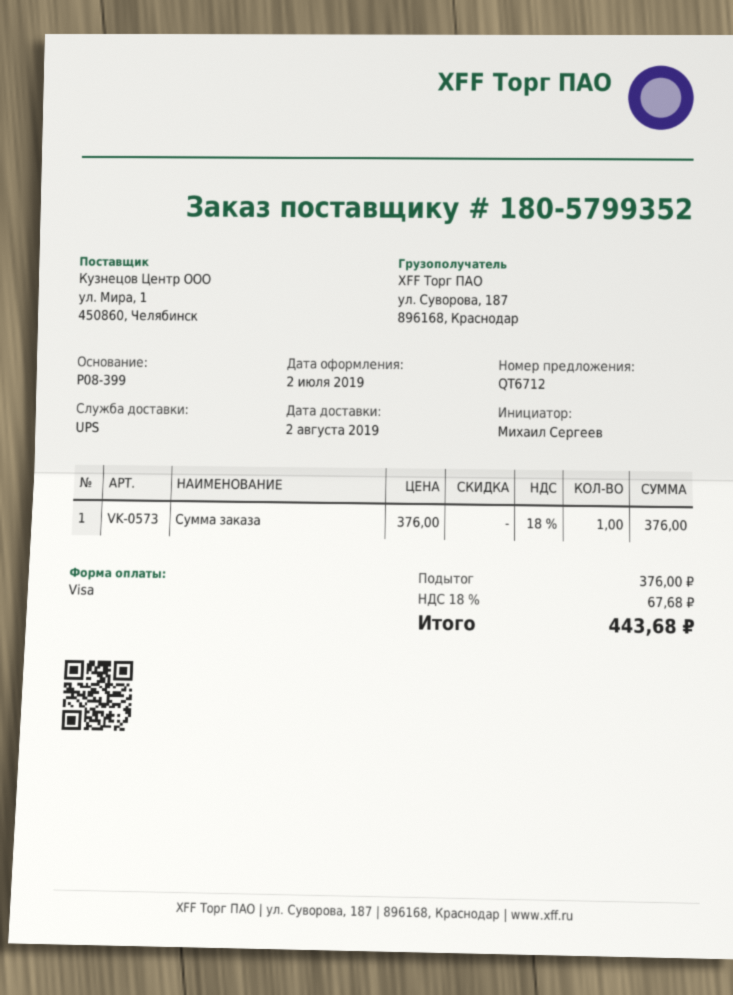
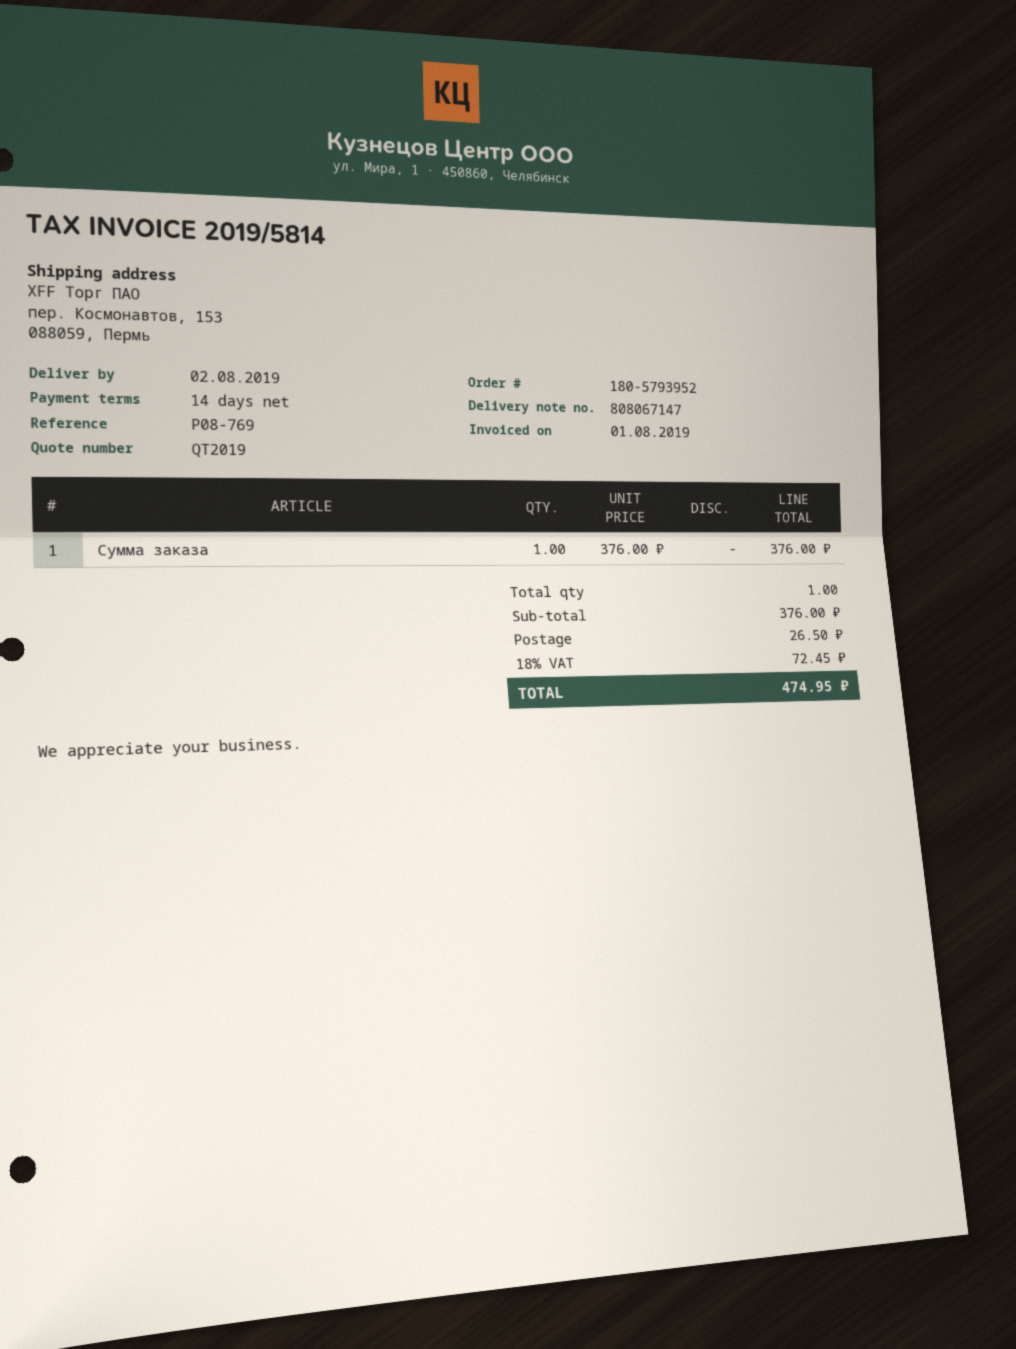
quote number: QT6712 -> QT2019
order number: 180-5799352 -> 180-5793952
reference: P08-399 -> P08-769
ship to: ул. Суворова, 187, 896168, Краснодар -> пер. Космонавтов, 153, 088059, Пермь
shipping: none -> 26.50
tax: 18% = 67.68 -> 18% = 72.45
total: 443.68 -> 474.95

